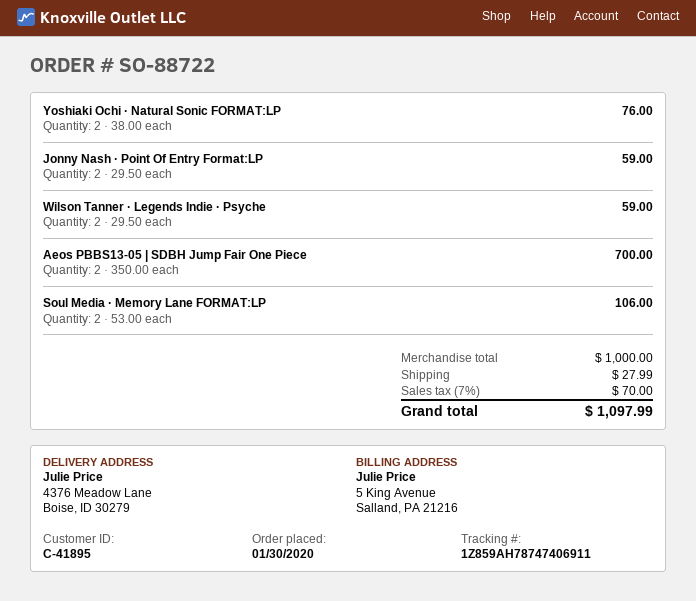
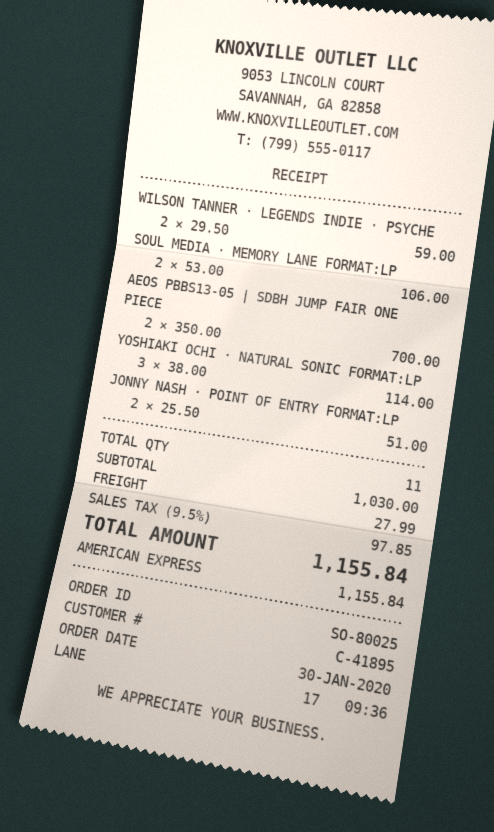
order number: SO-88722 -> SO-80025
Yoshiaki Ochi · Natural Sonic FORMAT:LP: 2 x 38.00 = 76.00 -> 3 x 38.00 = 114.00
Jonny Nash · Point Of Entry Format:LP: 2 x 29.50 = 59.00 -> 2 x 25.50 = 51.00
subtotal: 1000.00 -> 1030.00
tax: 7% = 70.00 -> 9.5% = 97.85
total: 1097.99 -> 1155.84

